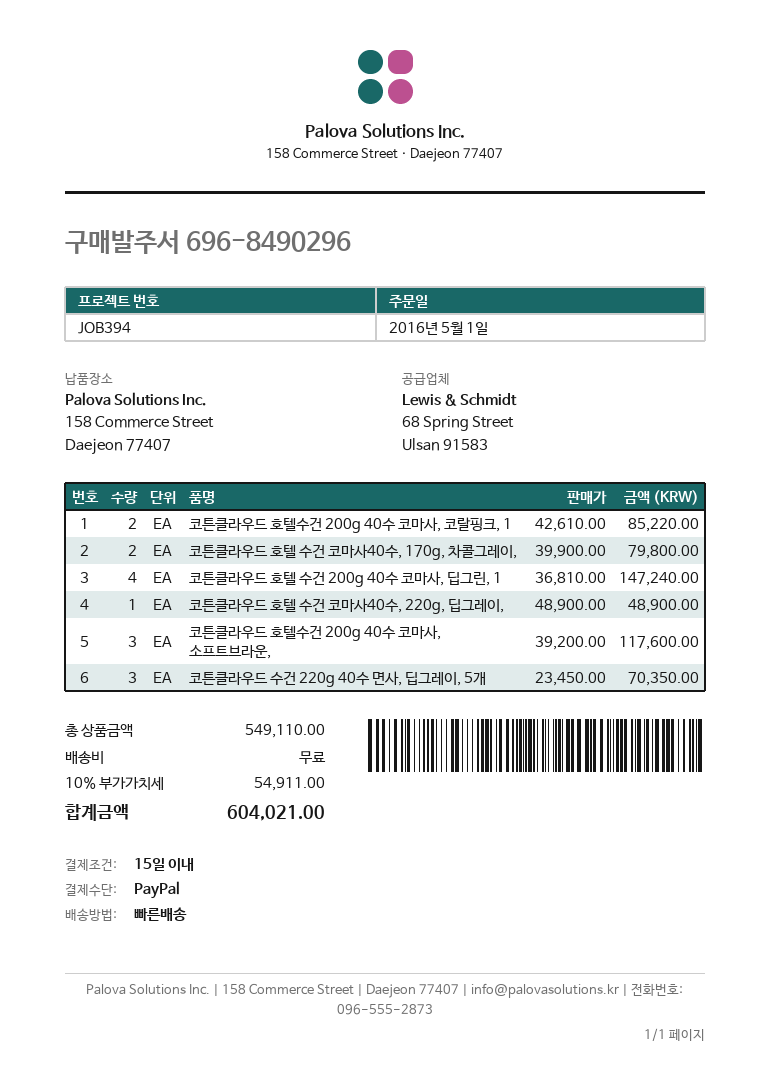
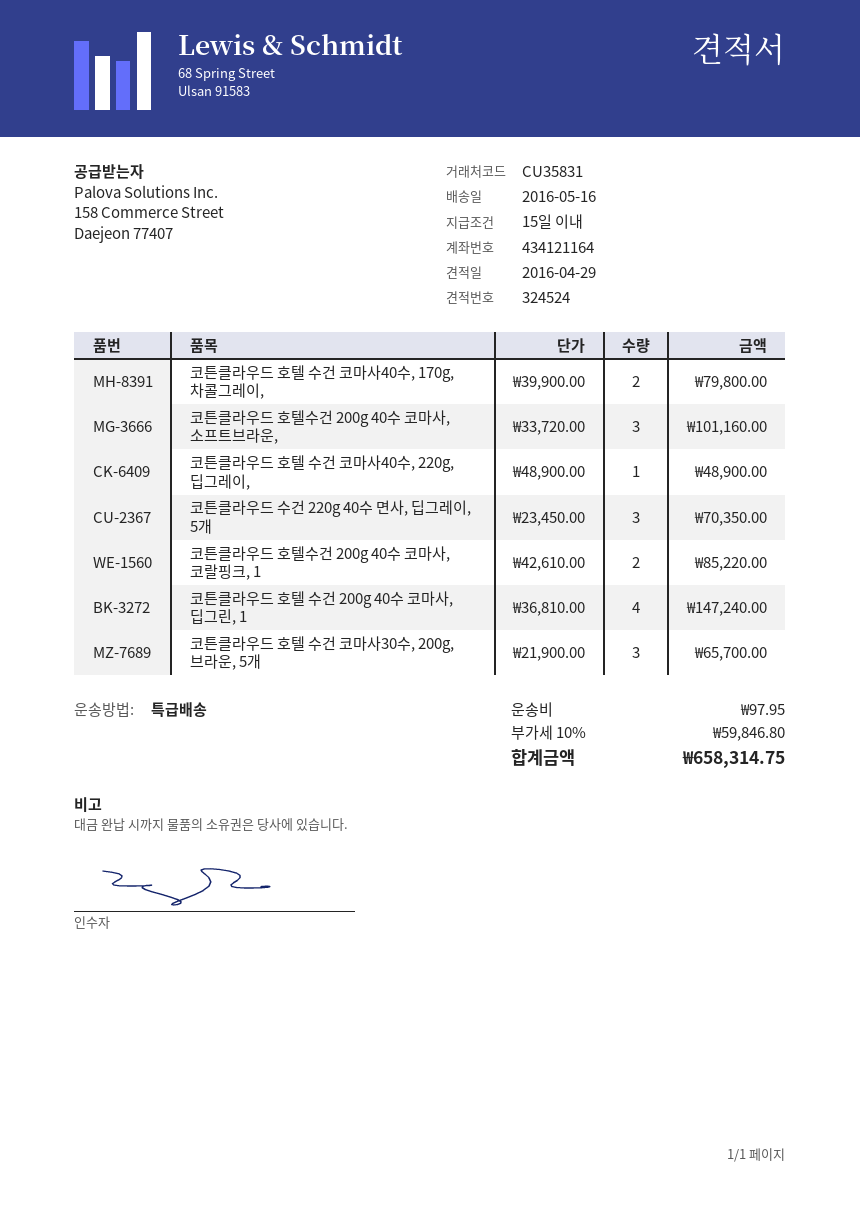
코튼클라우드 호텔수건 200g 40수 코마사, 소프트브라운,: 3 x 39200.00 = 117600.00 -> 3 x 33720.00 = 101160.00
코튼클라우드 호텔 수건 코마사30수, 200g, 브라운, 5개: none -> 3 x 21900.00 = 65700.00
shipping: 0.00 -> 97.95
tax: 10% = 54911.00 -> 10% = 59846.80
total: 604021.00 -> 658314.75

